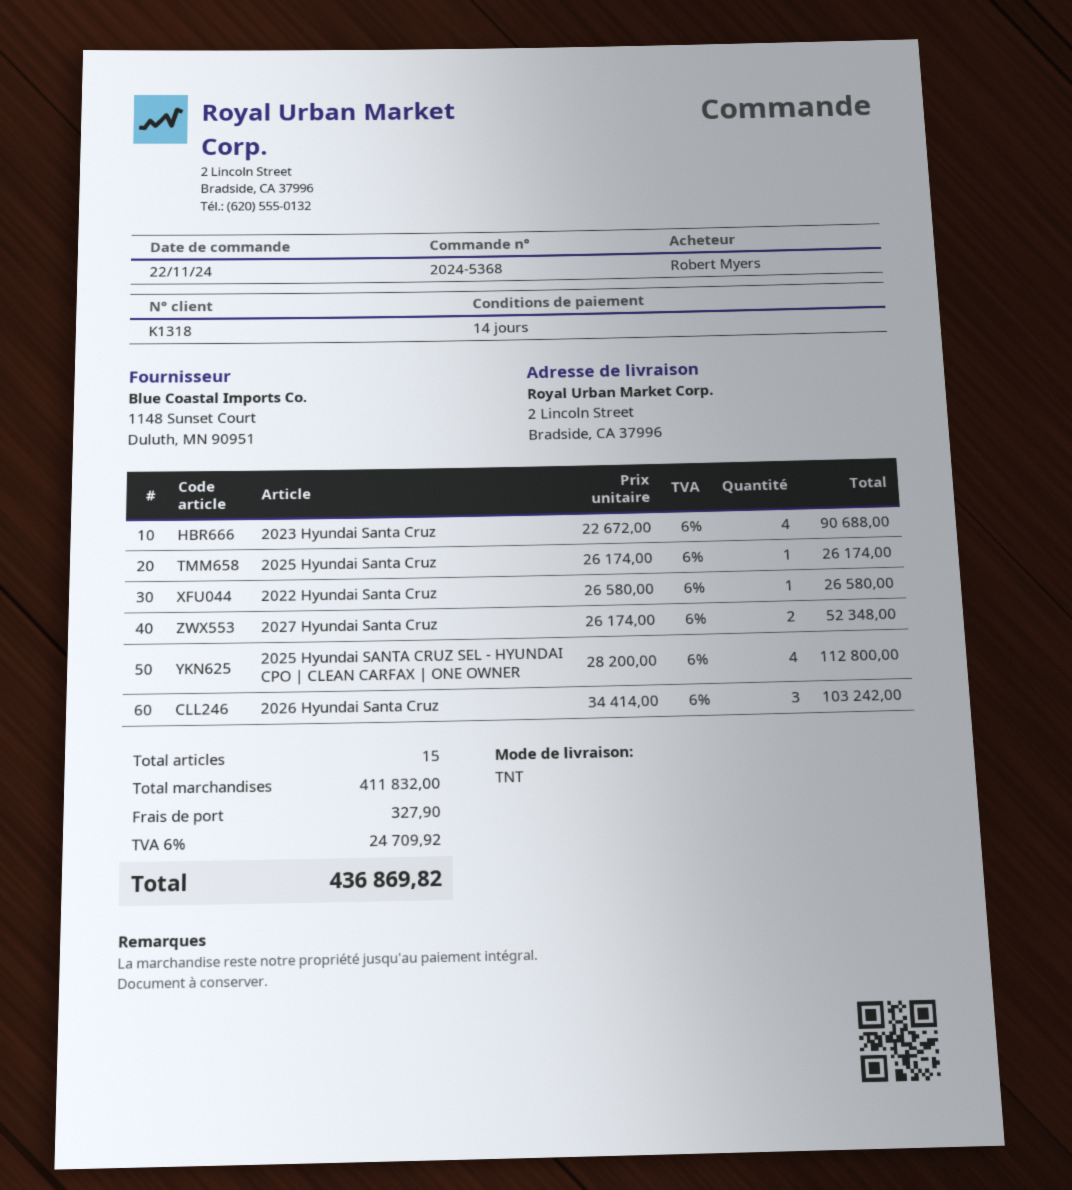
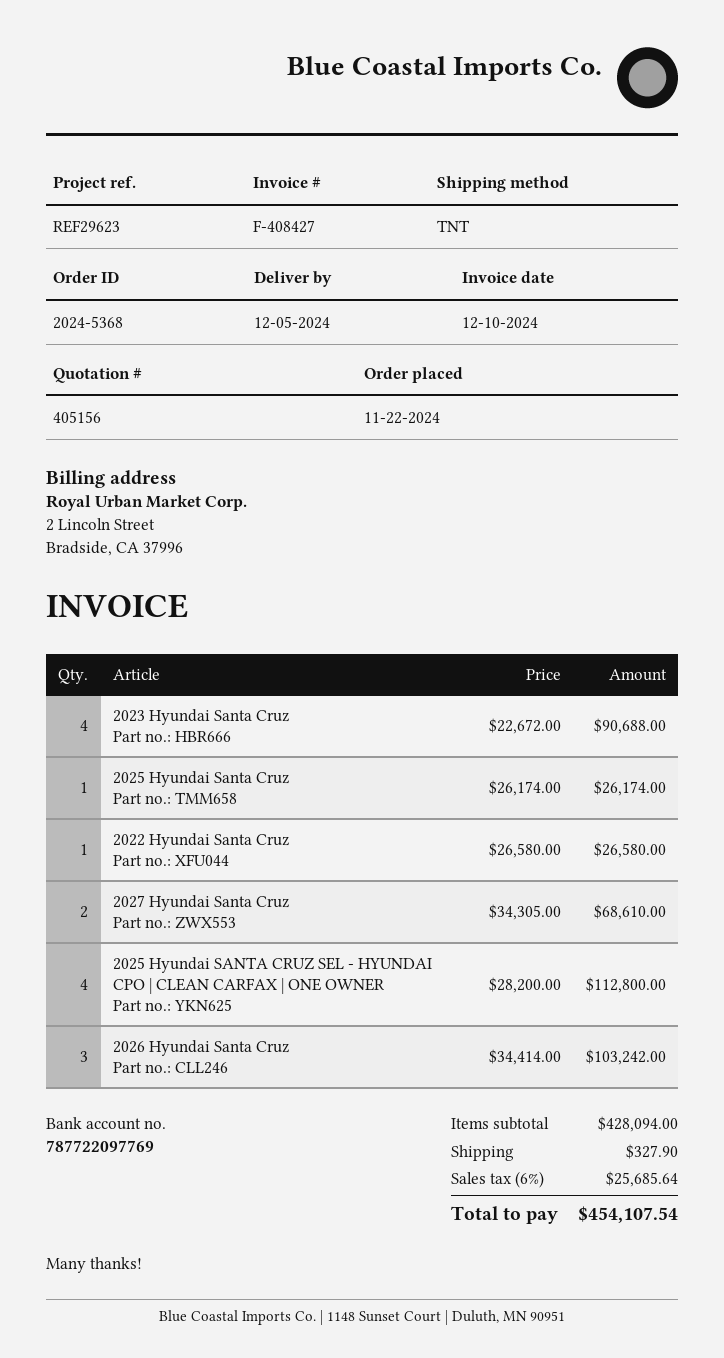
2027 Hyundai Santa Cruz: 2 x 26174.00 = 52348.00 -> 2 x 34305.00 = 68610.00
subtotal: 411832.00 -> 428094.00
tax: 6% = 24709.92 -> 6% = 25685.64
total: 436869.82 -> 454107.54

